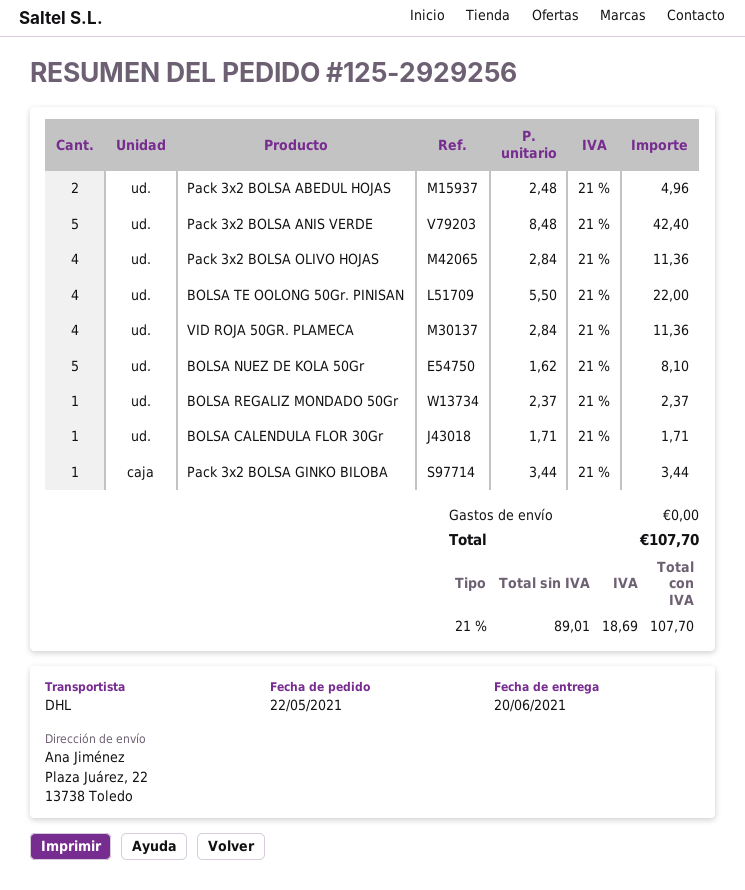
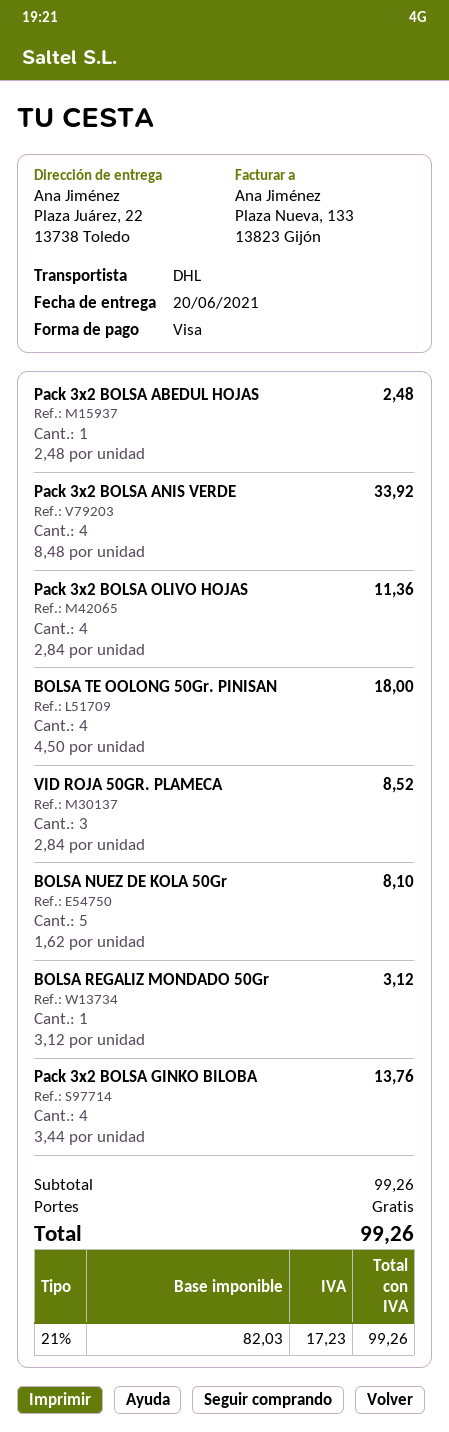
Pack 3x2 BOLSA ABEDUL HOJAS: 2 x 2.48 = 4.96 -> 1 x 2.48 = 2.48
Pack 3x2 BOLSA ANIS VERDE: 5 x 8.48 = 42.40 -> 4 x 8.48 = 33.92
BOLSA TE OOLONG 50Gr. PINISAN: 4 x 5.50 = 22.00 -> 4 x 4.50 = 18.00
VID ROJA 50GR. PLAMECA: 4 x 2.84 = 11.36 -> 3 x 2.84 = 8.52
BOLSA REGALIZ MONDADO 50Gr: 1 x 2.37 = 2.37 -> 1 x 3.12 = 3.12
BOLSA CALENDULA FLOR 30Gr: 1 x 1.71 = 1.71 -> none
Pack 3x2 BOLSA GINKO BILOBA: 1 x 3.44 = 3.44 -> 4 x 3.44 = 13.76
net: 89.01 -> 82.03
tax: 21% = 18.69 -> 21% = 17.23
total: 107.70 -> 99.26

